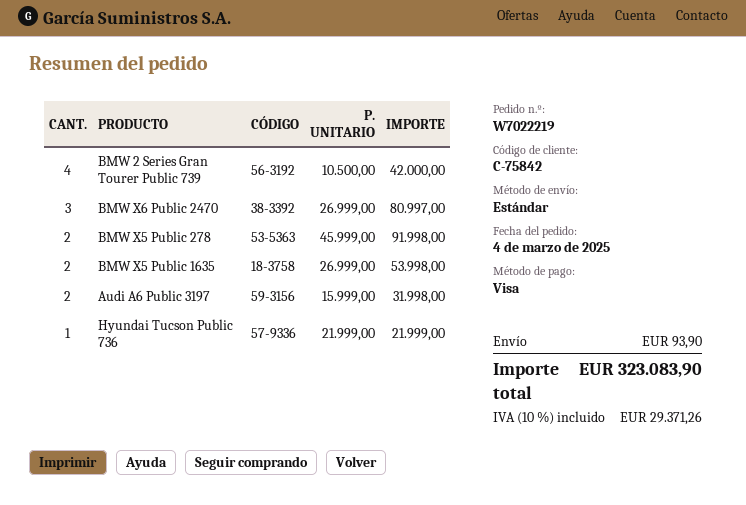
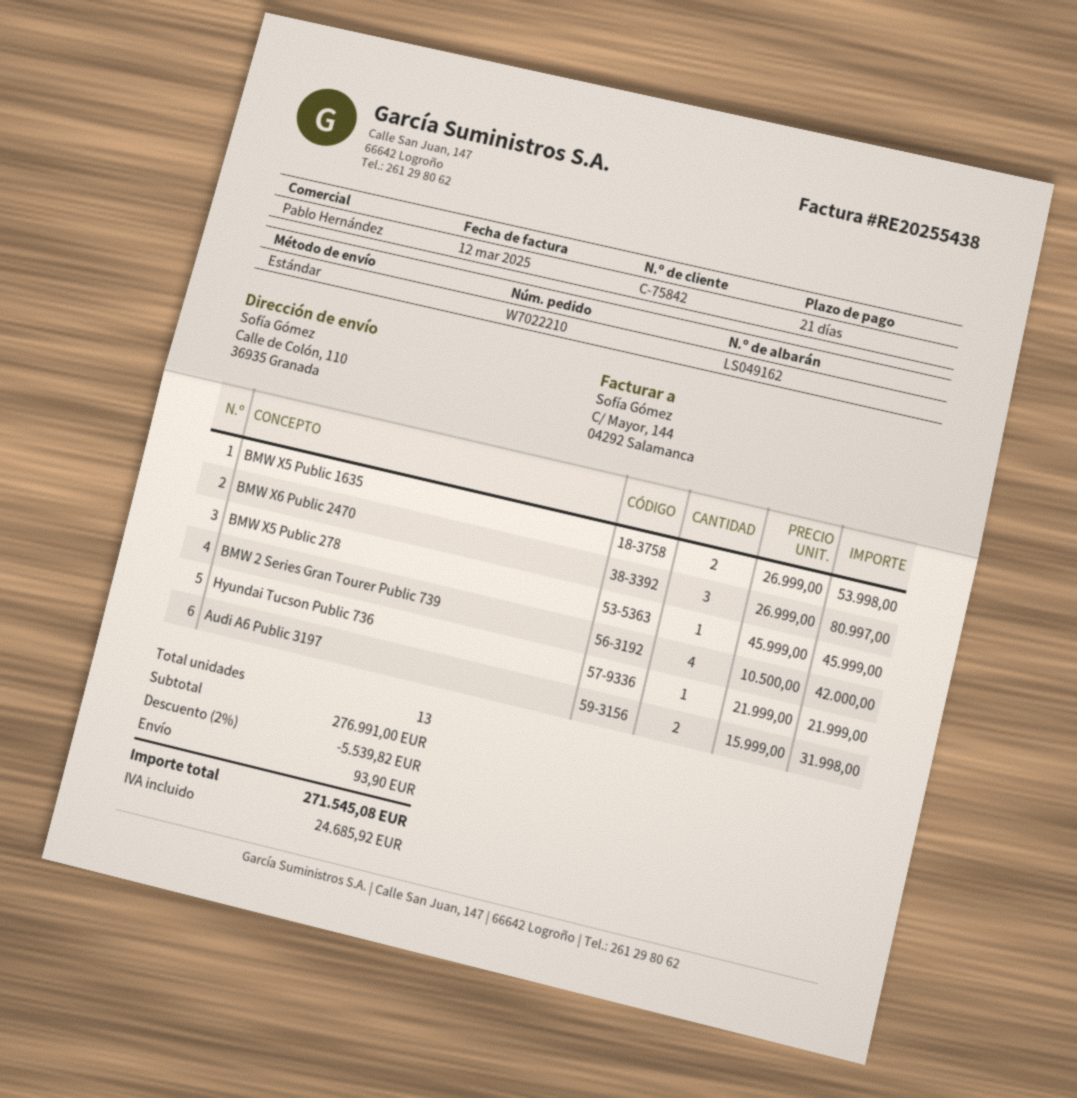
order number: W7022219 -> W7022210
BMW X5 Public 278: 2 x 45999.00 = 91998.00 -> 1 x 45999.00 = 45999.00
discount: none -> 2% = 5539.82
tax: 29371.26 -> 24685.92
total: 323083.90 -> 271545.08

